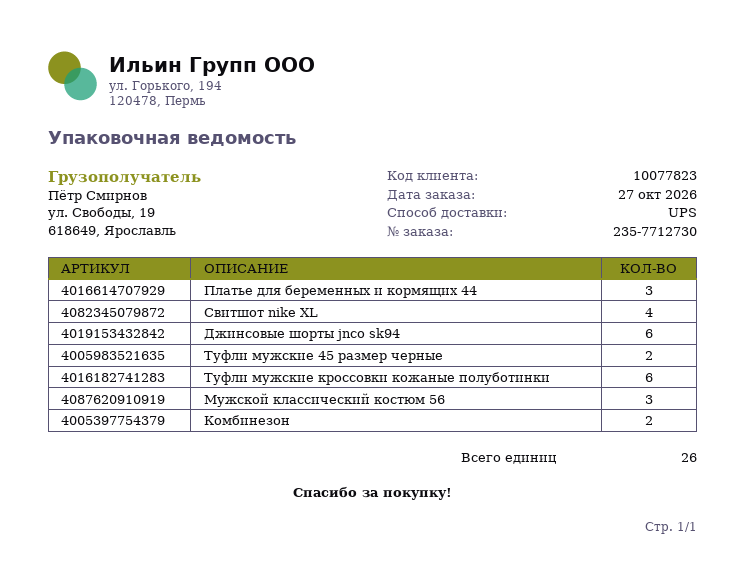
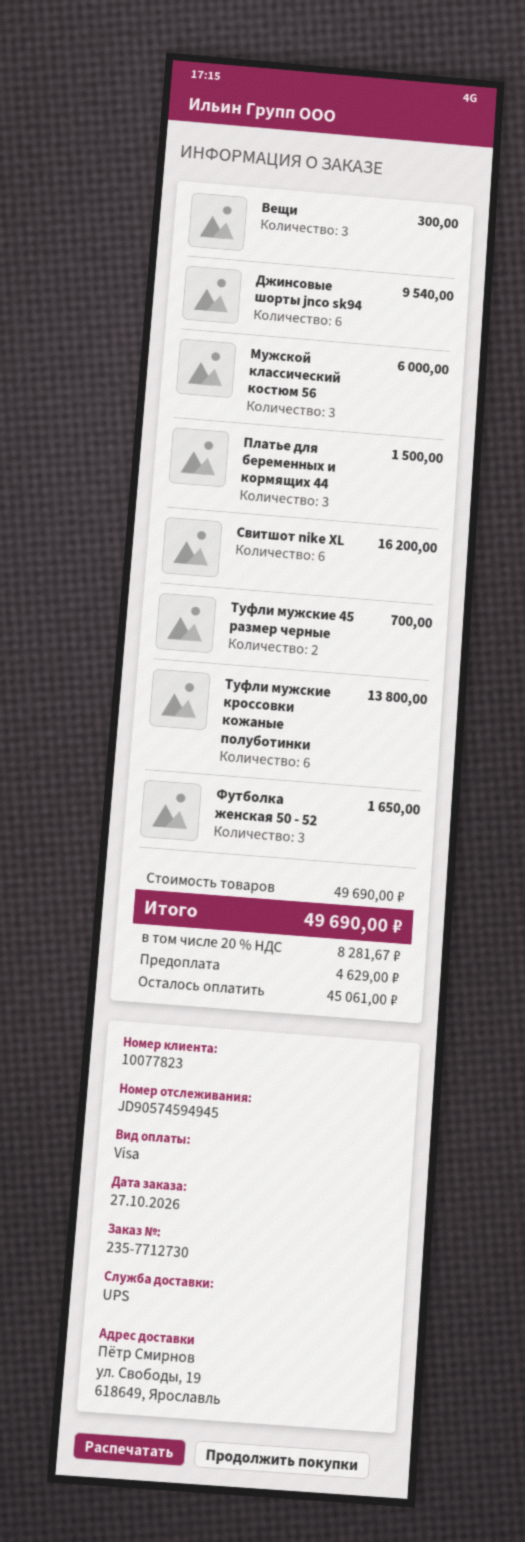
Свитшот nike XL: 4 -> 6
Комбинезон: 2 -> none
Вещи: none -> 3
Футболка женская 50 - 52: none -> 3

